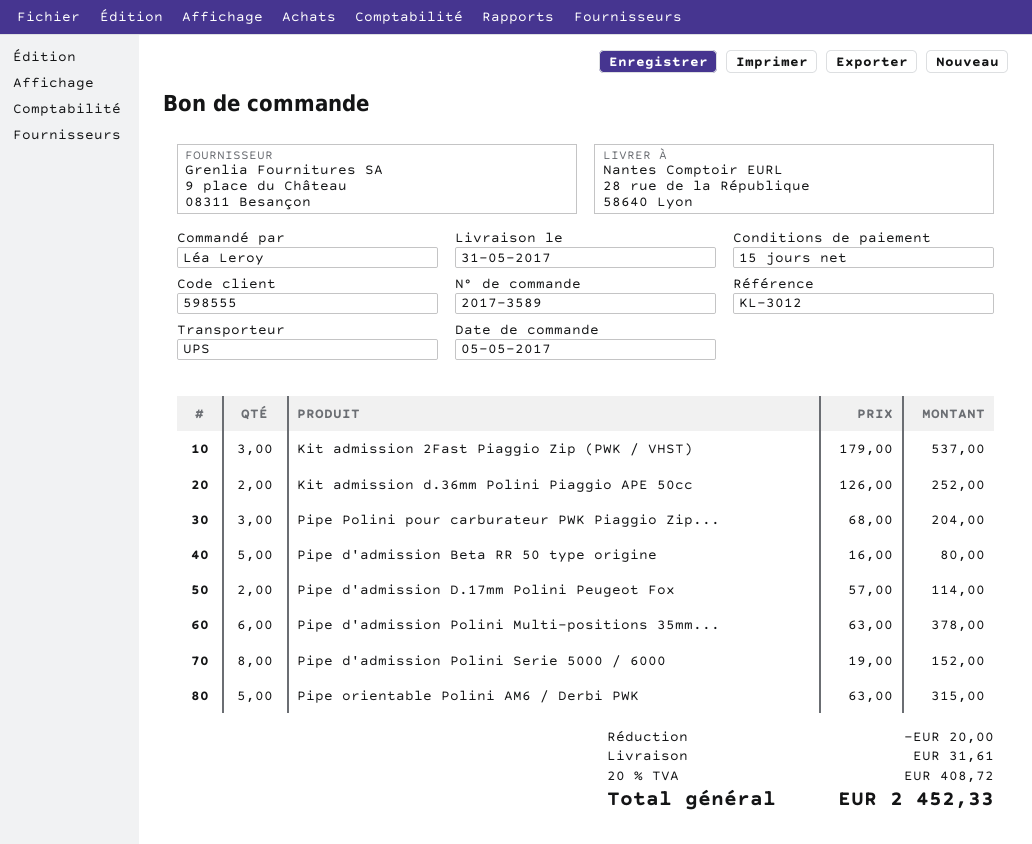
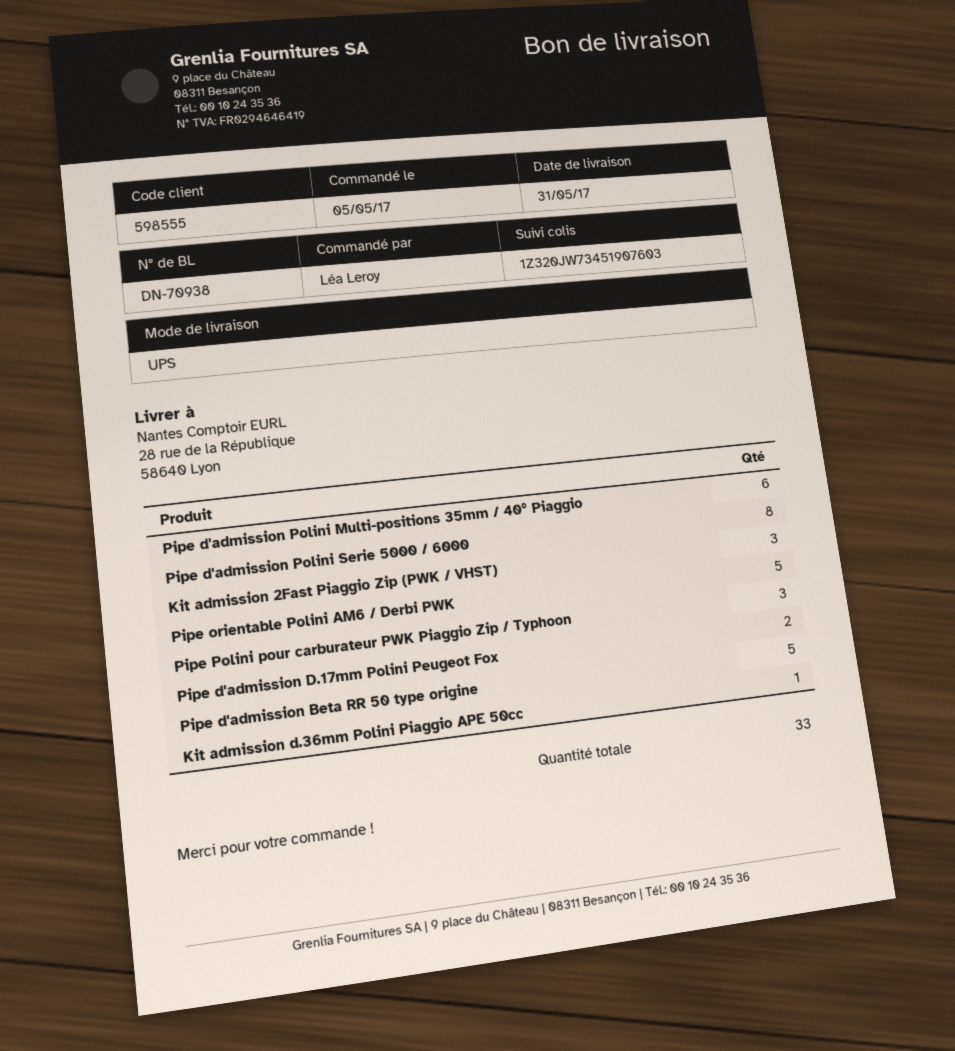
Kit admission d.36mm Polini Piaggio APE 50cc: 2 -> 1

